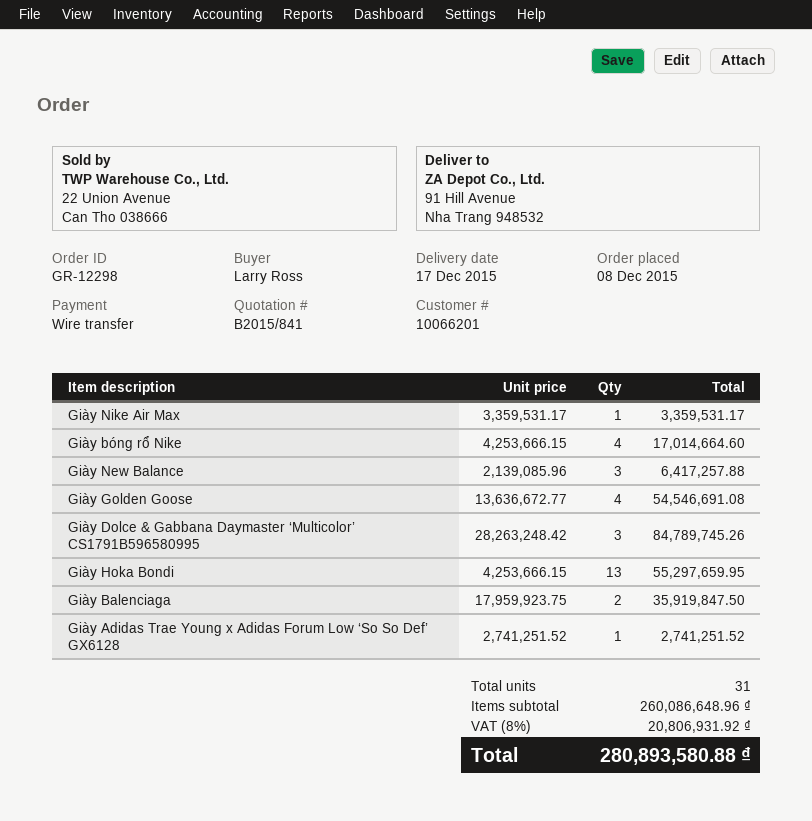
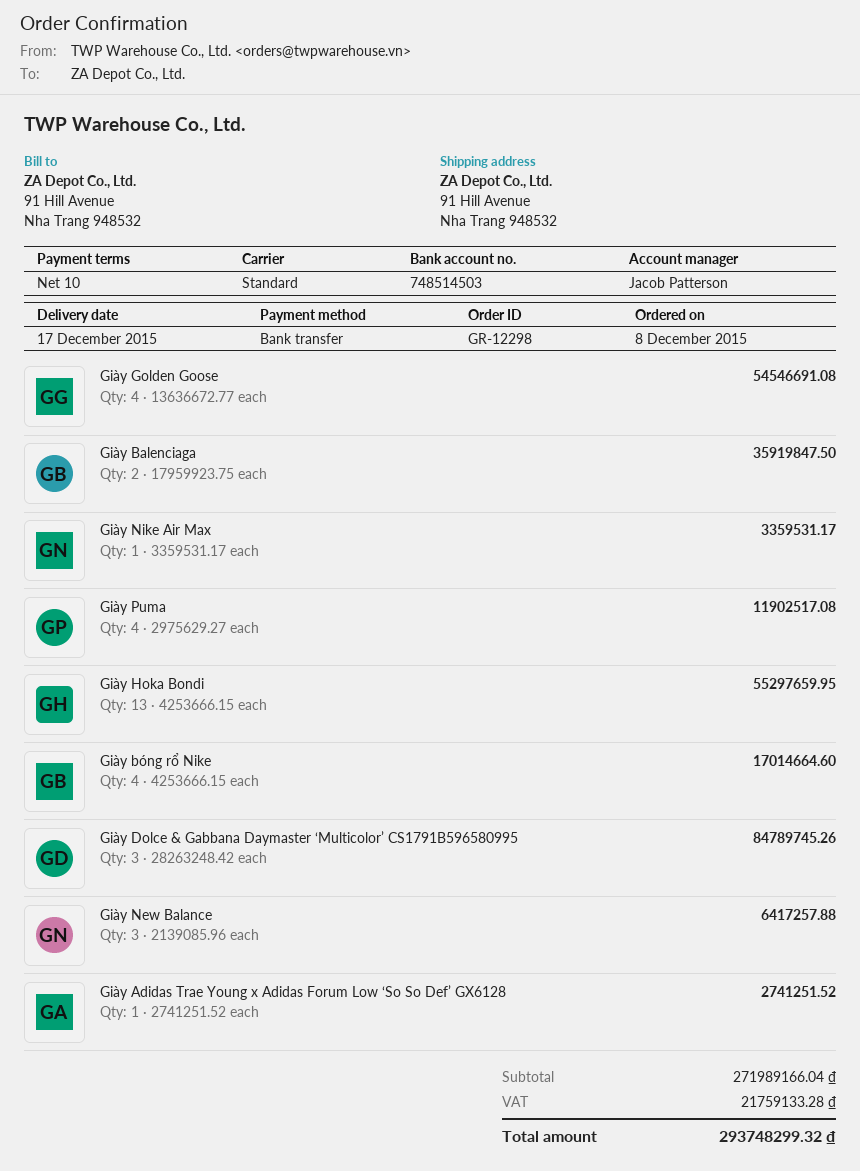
Giày Puma: none -> 4 x 2975629.27 = 11902517.08
subtotal: 260086648.96 -> 271989166.04
tax: 20806931.92 -> 21759133.28
total: 280893580.88 -> 293748299.32

